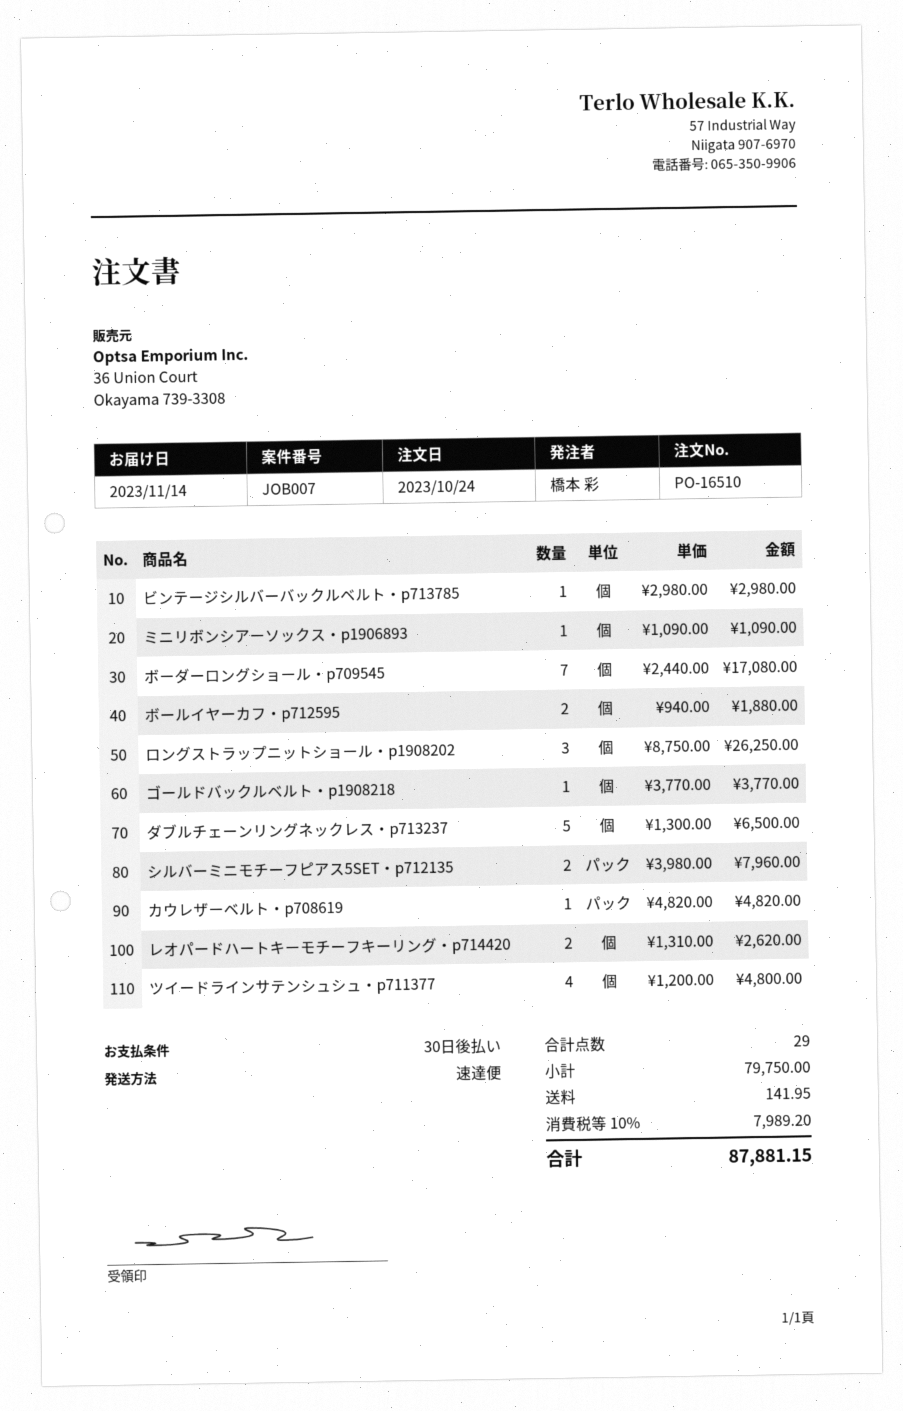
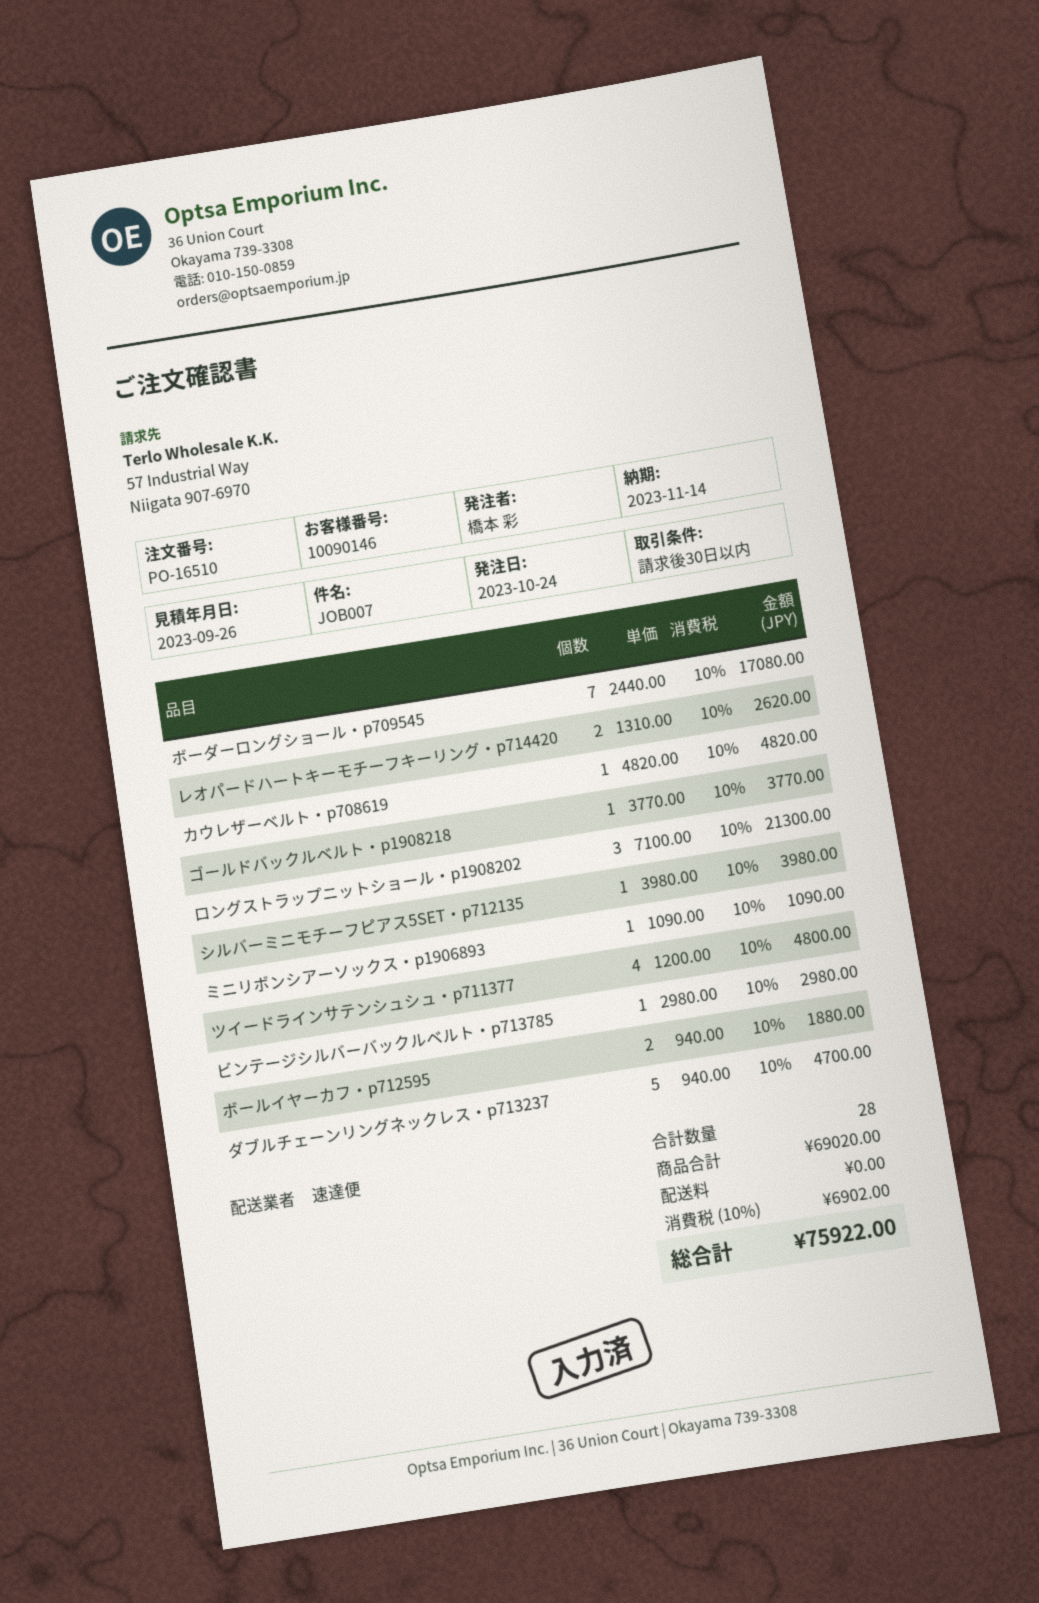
ロングストラップニットショール・p1908202: 3 x 8750.00 = 26250.00 -> 3 x 7100.00 = 21300.00
ダブルチェーンリングネックレス・p713237: 5 x 1300.00 = 6500.00 -> 5 x 940.00 = 4700.00
シルバーミニモチーフピアス5SET・p712135: 2 x 3980.00 = 7960.00 -> 1 x 3980.00 = 3980.00
total quantity: 29 -> 28
subtotal: 79750.00 -> 69020.00
shipping: 141.95 -> 0.00
tax: 10% = 7989.20 -> 10% = 6902.00
total: 87881.15 -> 75922.00

